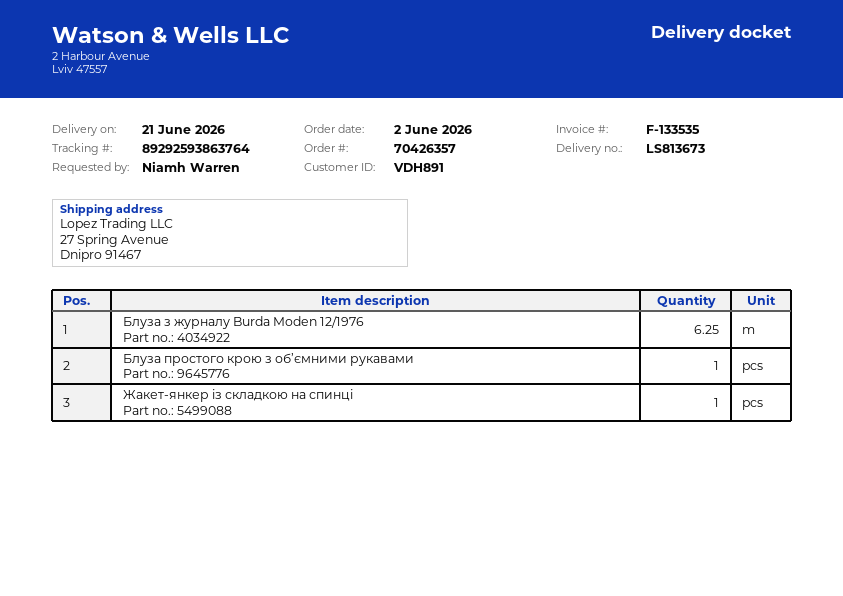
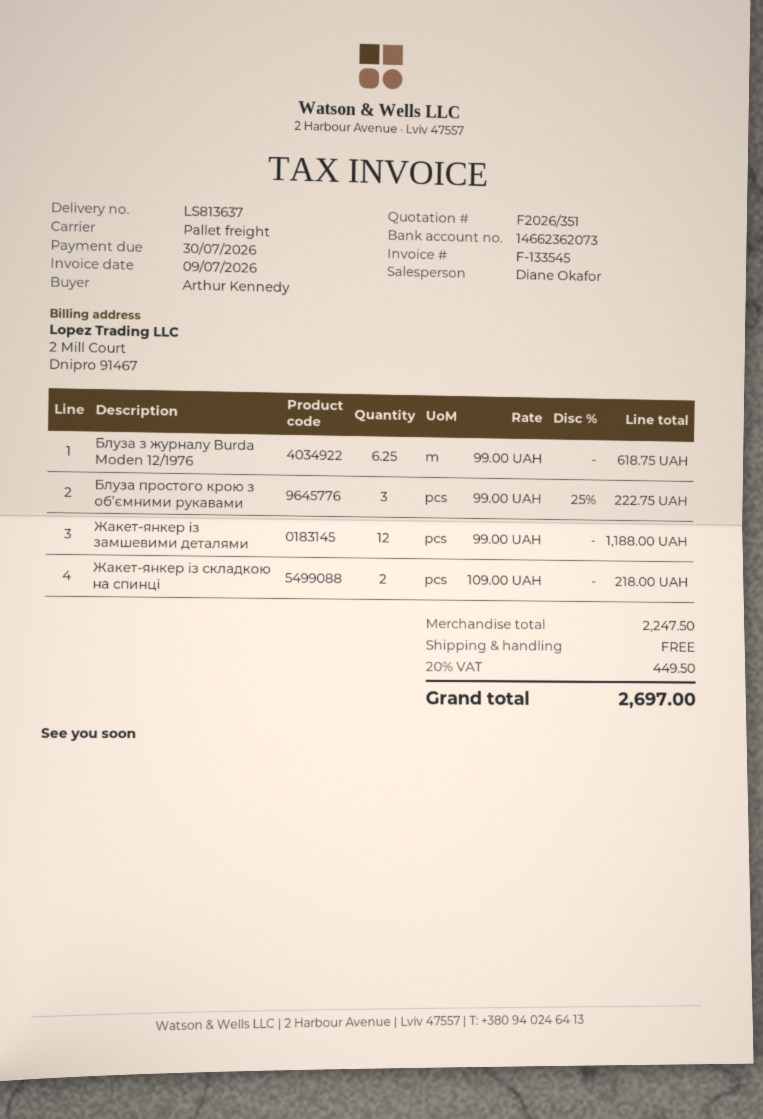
delivery note number: LS813673 -> LS813637
invoice number: F-133535 -> F-133545
ordered by: Niamh Warren -> Arthur Kennedy
Блуза простого крою з об’ємними рукавами: 1 -> 3
Жакет-янкер із складкою на спинці: 1 -> 2
Жакет-янкер із замшевими деталями: none -> 12

